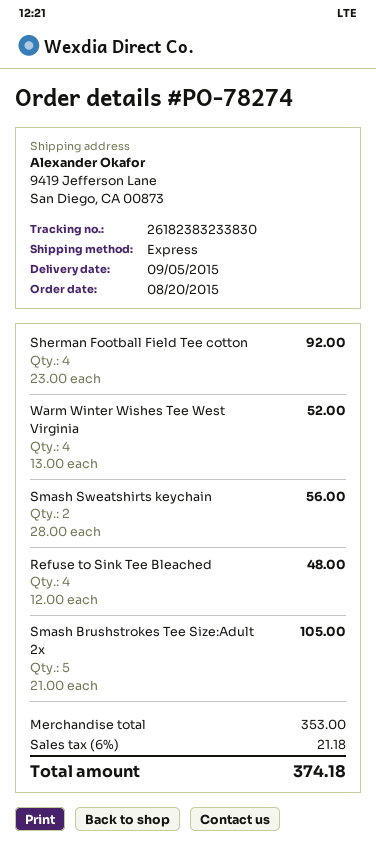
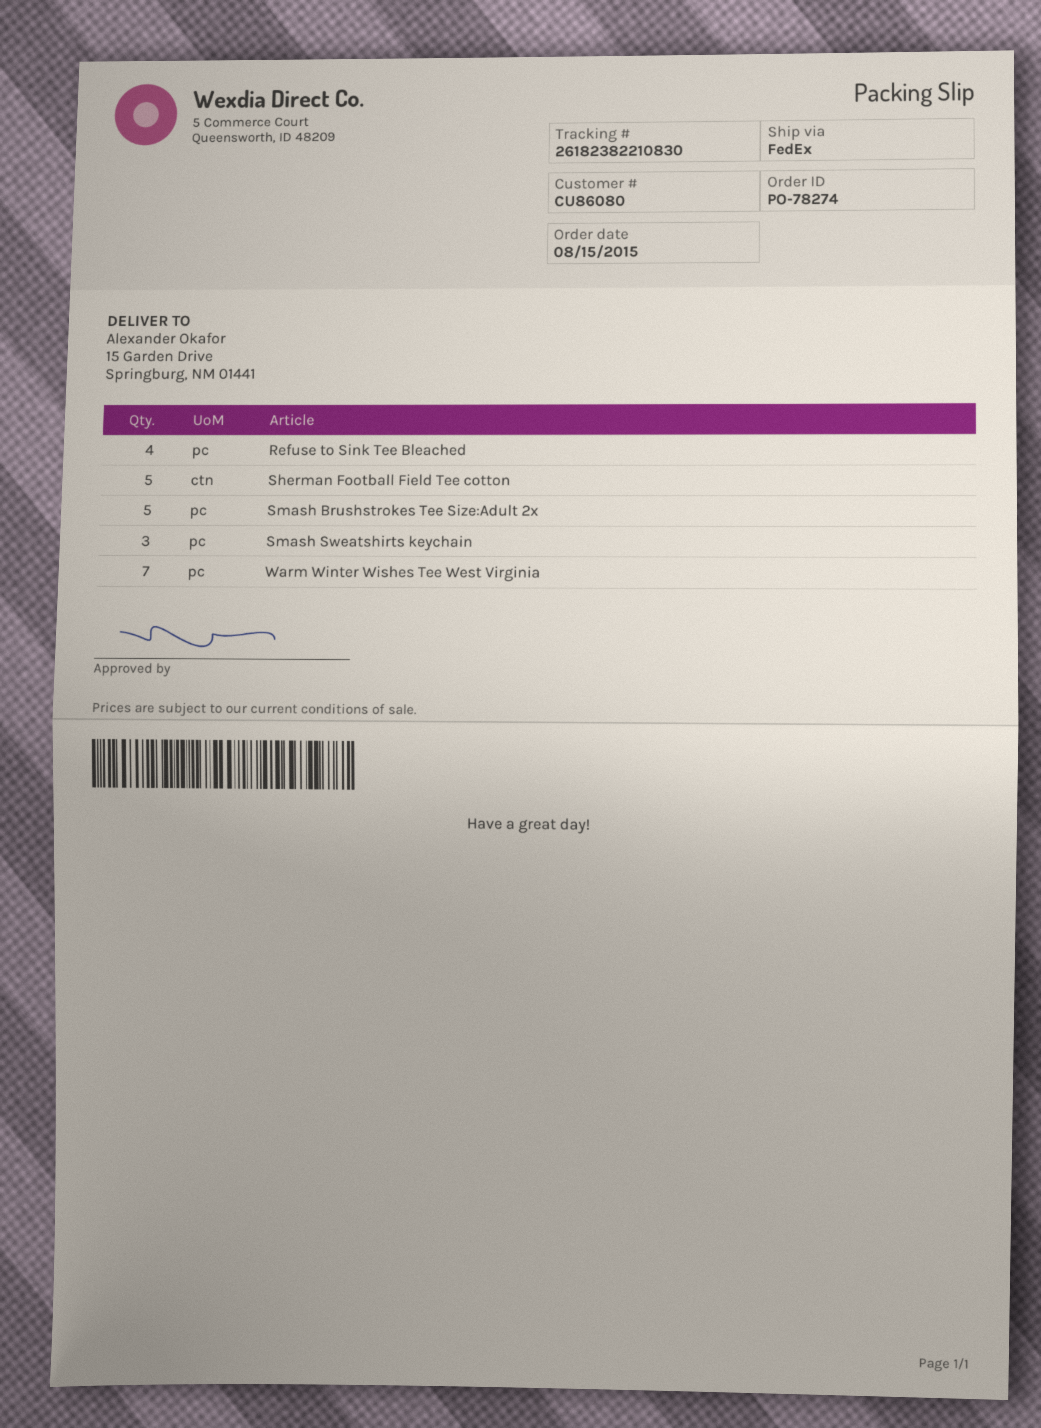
order date: 2015-08-20 -> 2015-08-15
shipping method: express -> FedEx
tracking number: 26182383233830 -> 26182382210830
ship to: 9419 Jefferson Lane, San Diego, CA 00873 -> 15 Garden Drive, Springburg, NM 01441
Sherman Football Field Tee cotton: 4 -> 5
Warm Winter Wishes Tee West Virginia: 4 -> 7
Smash Sweatshirts keychain: 2 -> 3

